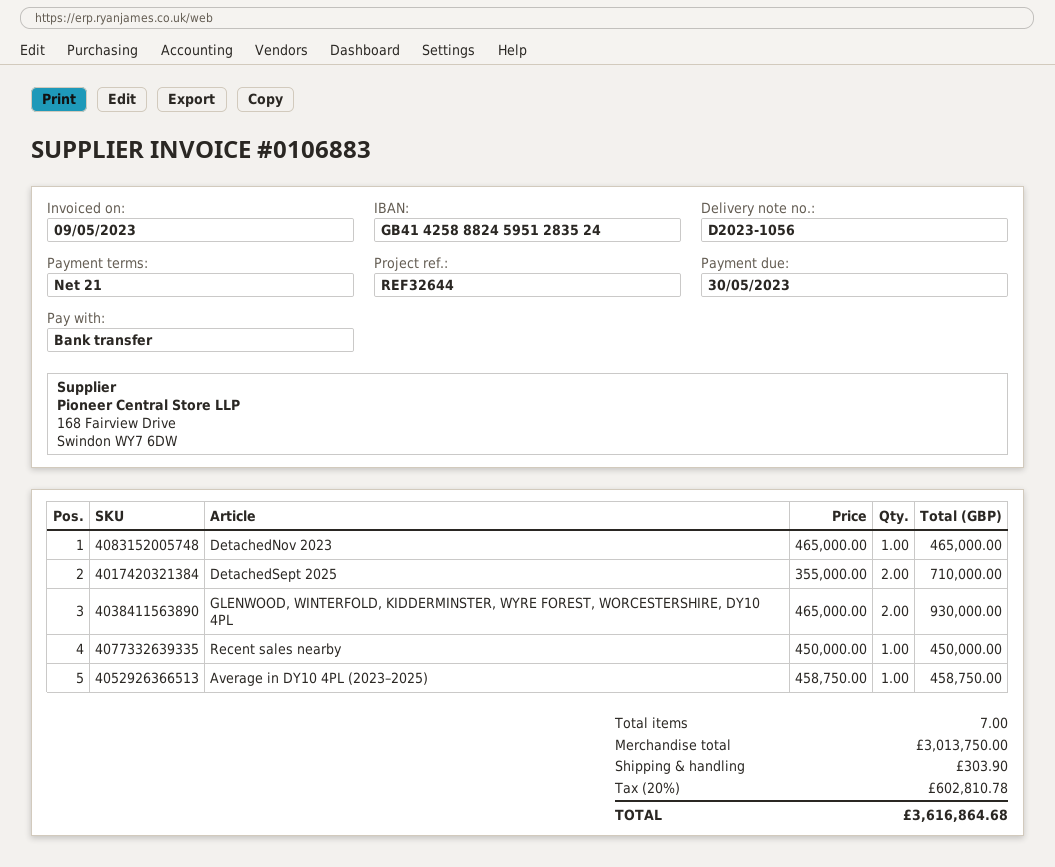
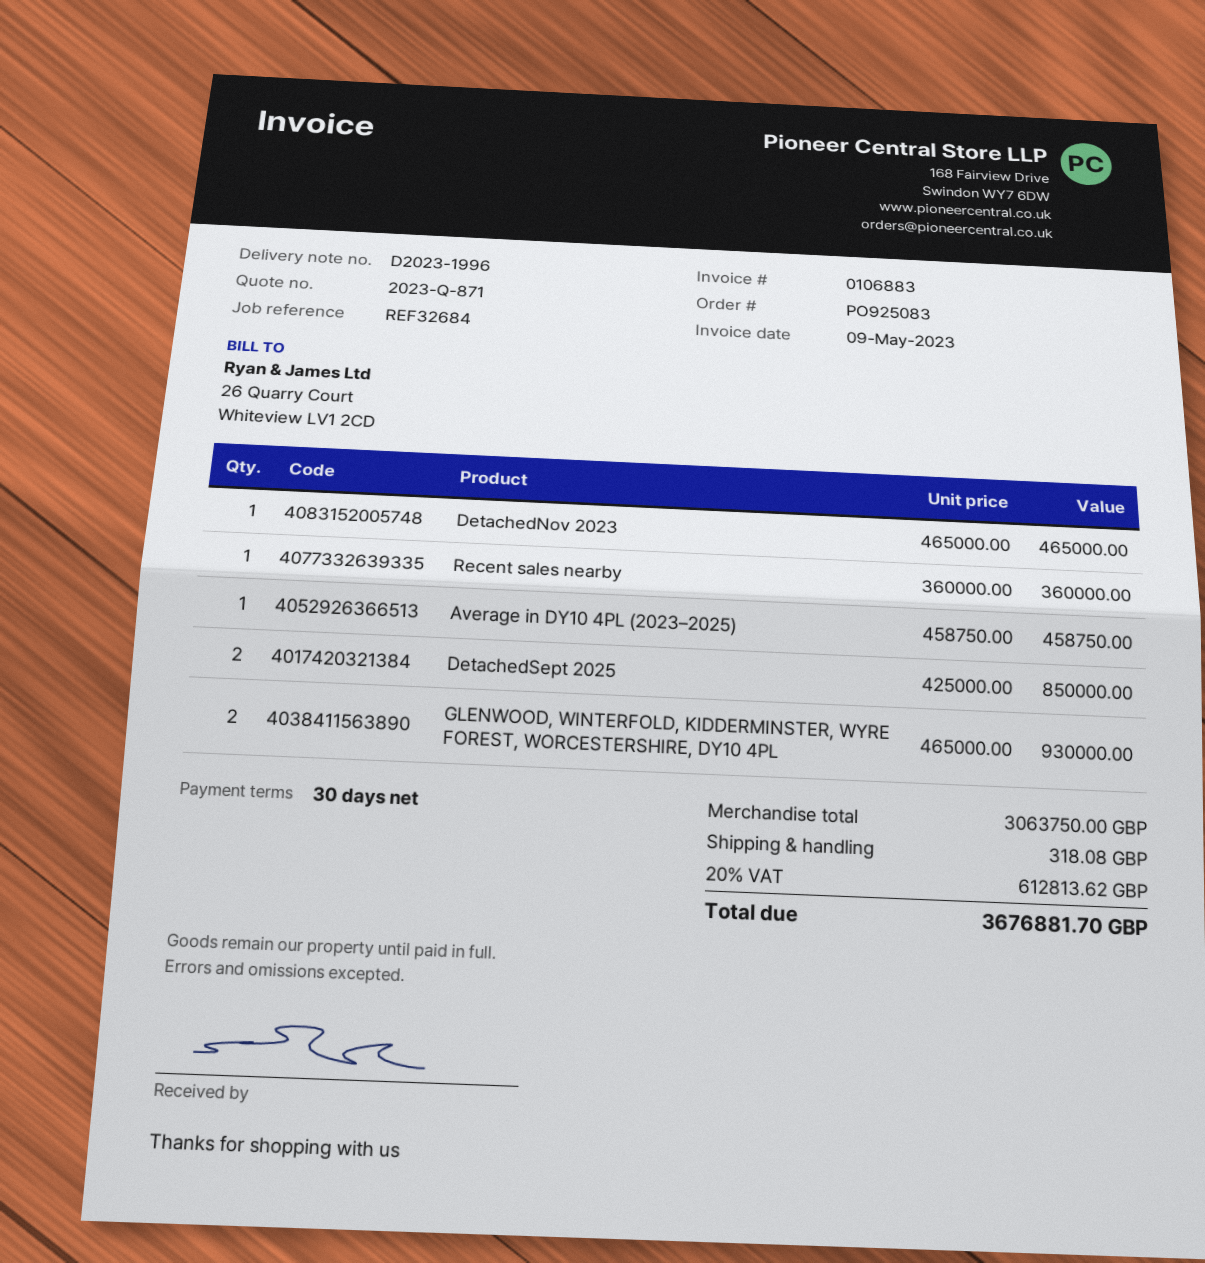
delivery note number: D2023-1056 -> D2023-1996
payment terms: 21 days -> 30 days
reference: REF32644 -> REF32684
DetachedSept 2025: 2 x 355000.00 = 710000.00 -> 2 x 425000.00 = 850000.00
Recent sales nearby: 1 x 450000.00 = 450000.00 -> 1 x 360000.00 = 360000.00
subtotal: 3013750.00 -> 3063750.00
shipping: 303.90 -> 318.08
tax: 20% = 602810.78 -> 20% = 612813.62
total: 3616864.68 -> 3676881.70

